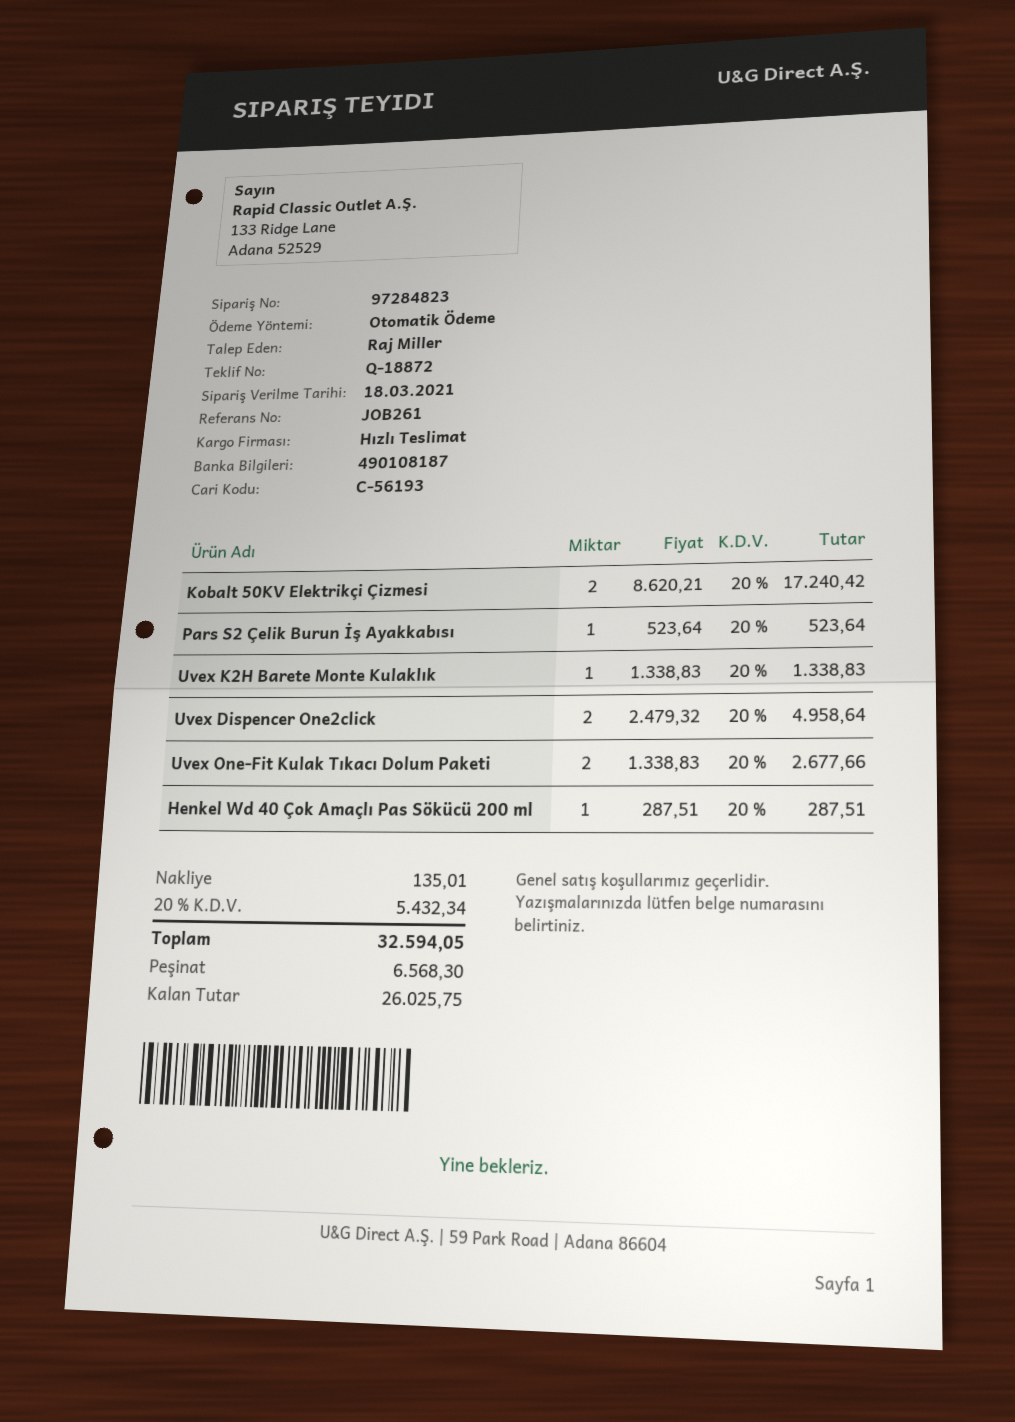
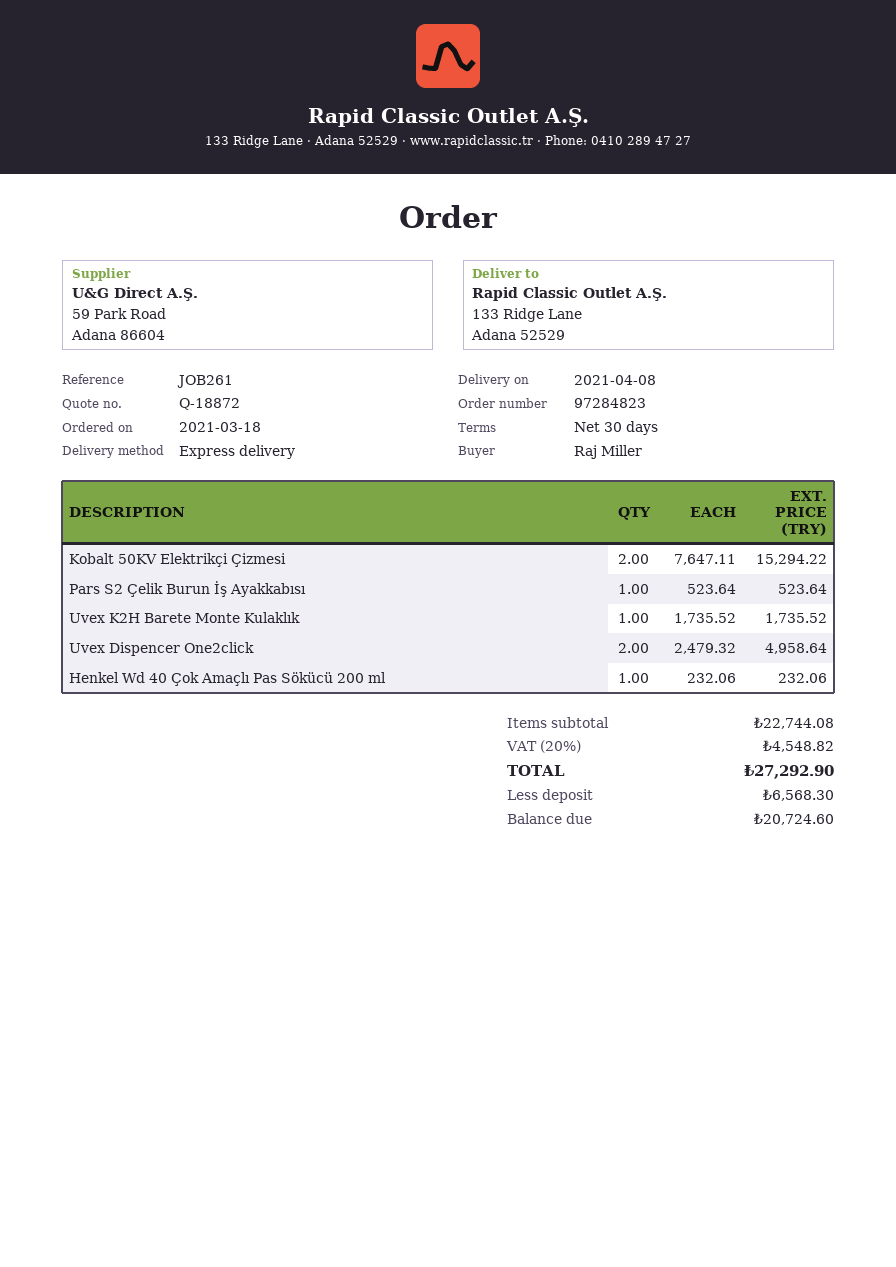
Kobalt 50KV Elektrikçi Çizmesi: 2 x 8620.21 = 17240.42 -> 2 x 7647.11 = 15294.22
Uvex K2H Barete Monte Kulaklık: 1 x 1338.83 = 1338.83 -> 1 x 1735.52 = 1735.52
Uvex One-Fit Kulak Tıkacı Dolum Paketi: 2 x 1338.83 = 2677.66 -> none
Henkel Wd 40 Çok Amaçlı Pas Sökücü 200 ml: 1 x 287.51 = 287.51 -> 1 x 232.06 = 232.06
shipping: 135.01 -> none
tax: 20% = 5432.34 -> 20% = 4548.82
total: 32594.05 -> 27292.90
balance: 26025.75 -> 20724.60

